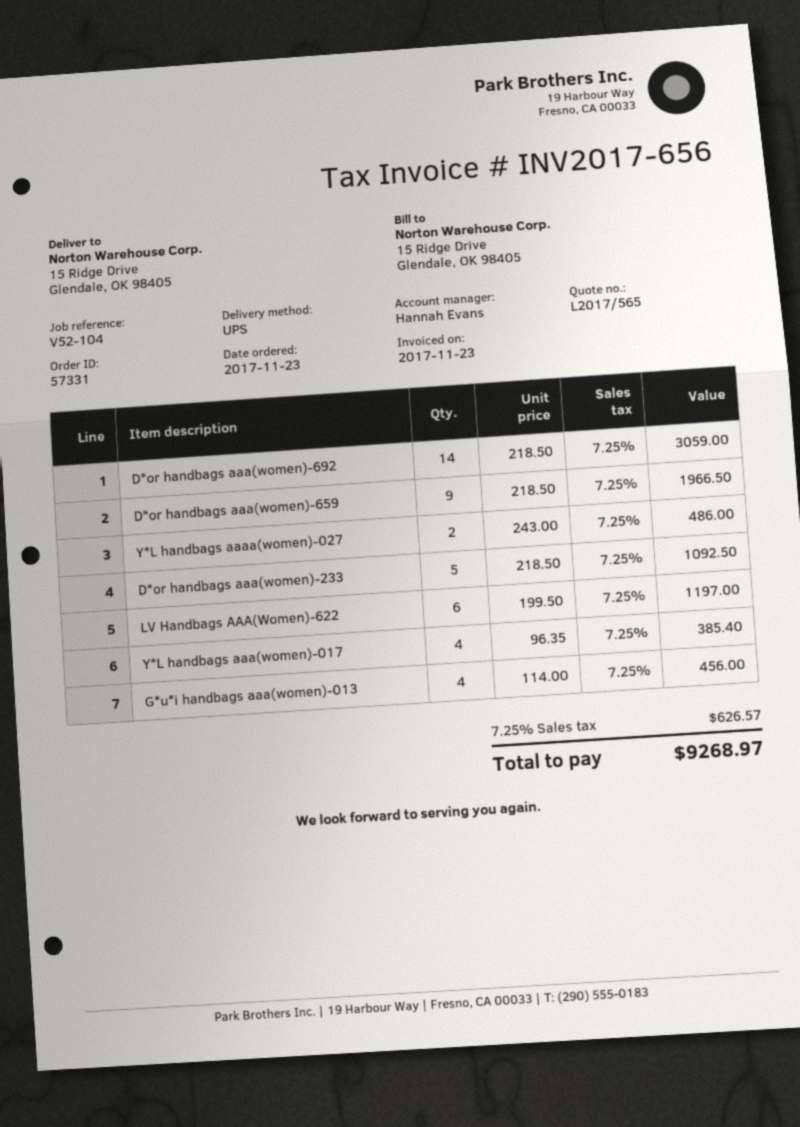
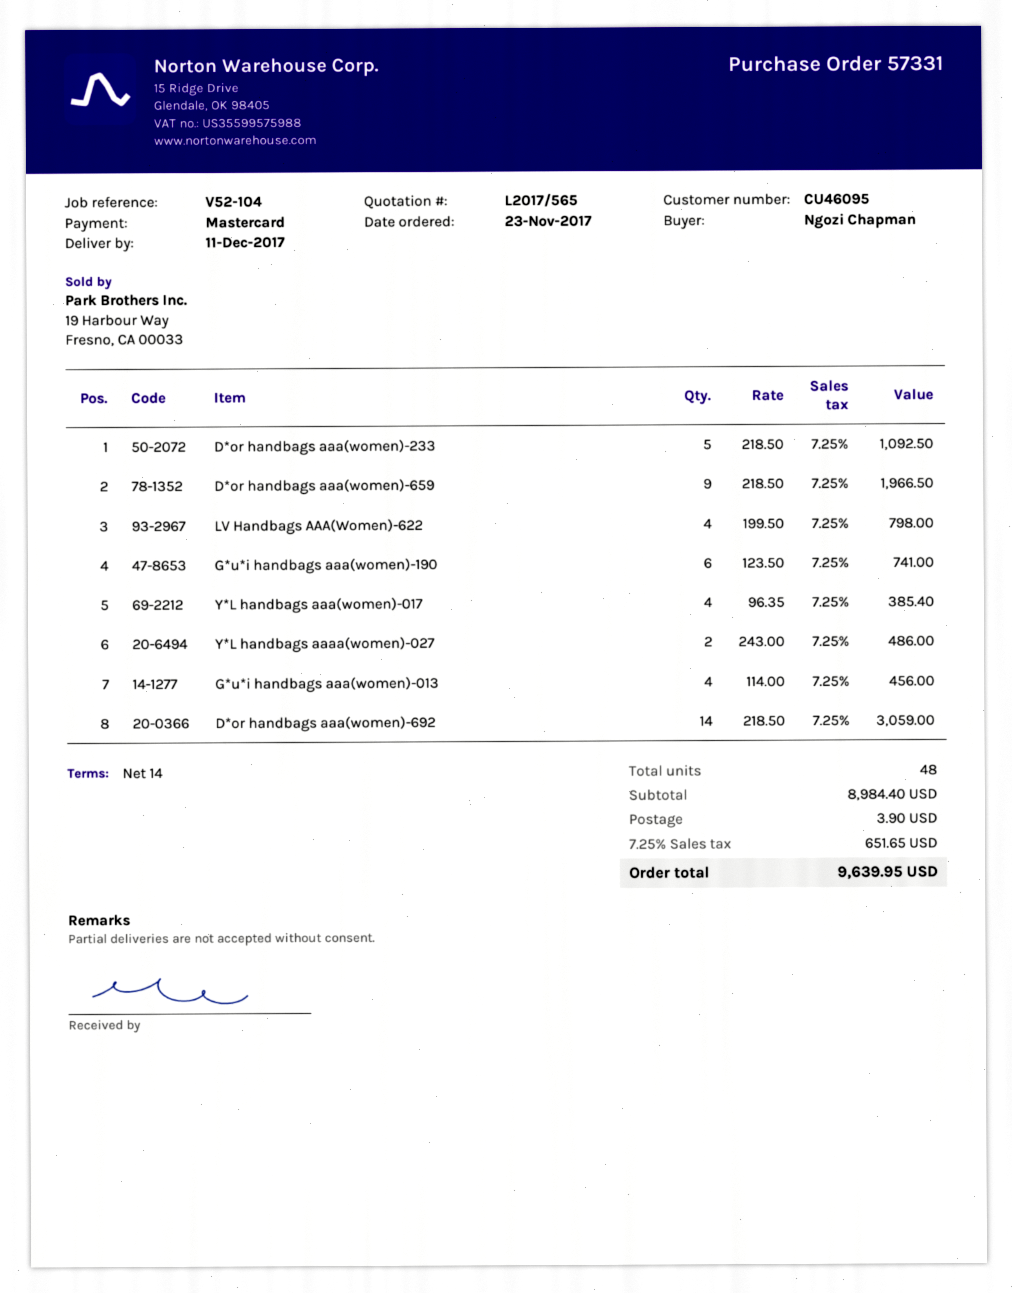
LV Handbags AAA(Women)-622: 6 x 199.50 = 1197.00 -> 4 x 199.50 = 798.00
G*u*i handbags aaa(women)-190: none -> 6 x 123.50 = 741.00
shipping: none -> 3.90
tax: 7.25% = 626.57 -> 7.25% = 651.65
total: 9268.97 -> 9639.95

